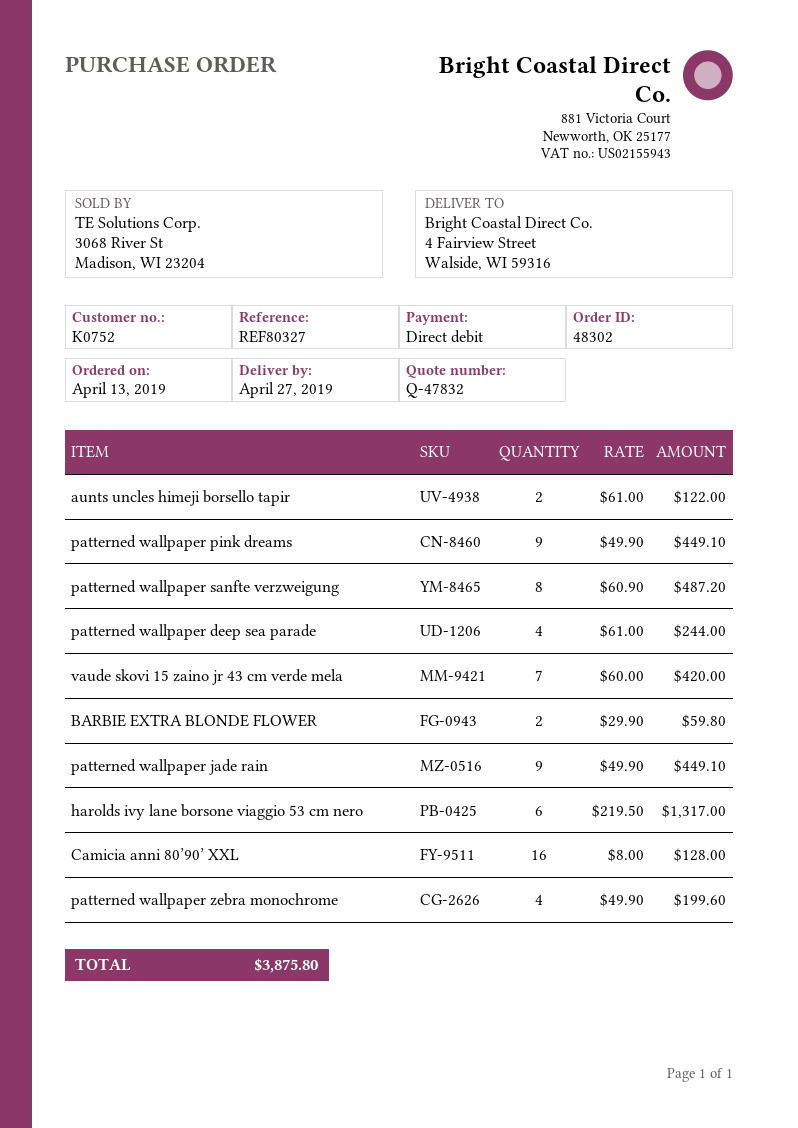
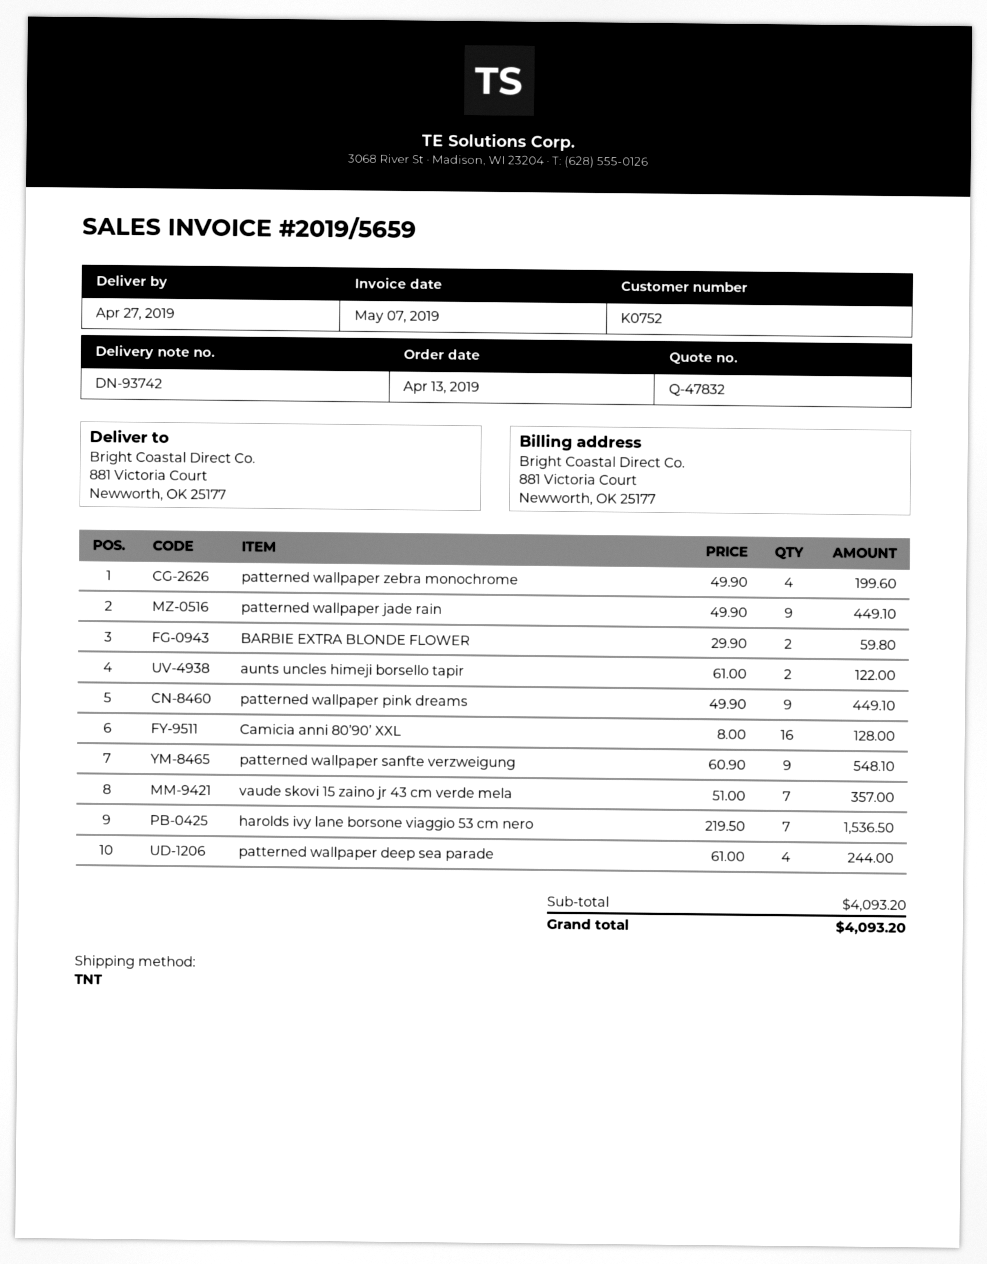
ship to: 4 Fairview Street, Walside, WI 59316 -> 881 Victoria Court, Newworth, OK 25177
patterned wallpaper sanfte verzweigung: 8 x 60.90 = 487.20 -> 9 x 60.90 = 548.10
vaude skovi 15 zaino jr 43 cm verde mela: 7 x 60.00 = 420.00 -> 7 x 51.00 = 357.00
harolds ivy lane borsone viaggio 53 cm nero: 6 x 219.50 = 1317.00 -> 7 x 219.50 = 1536.50
total: 3875.80 -> 4093.20

